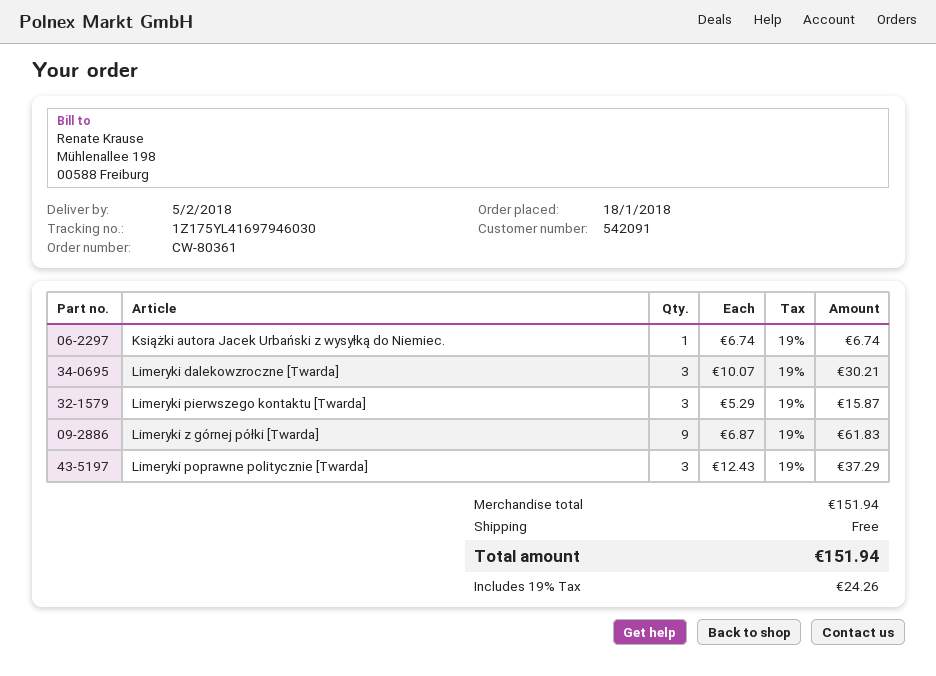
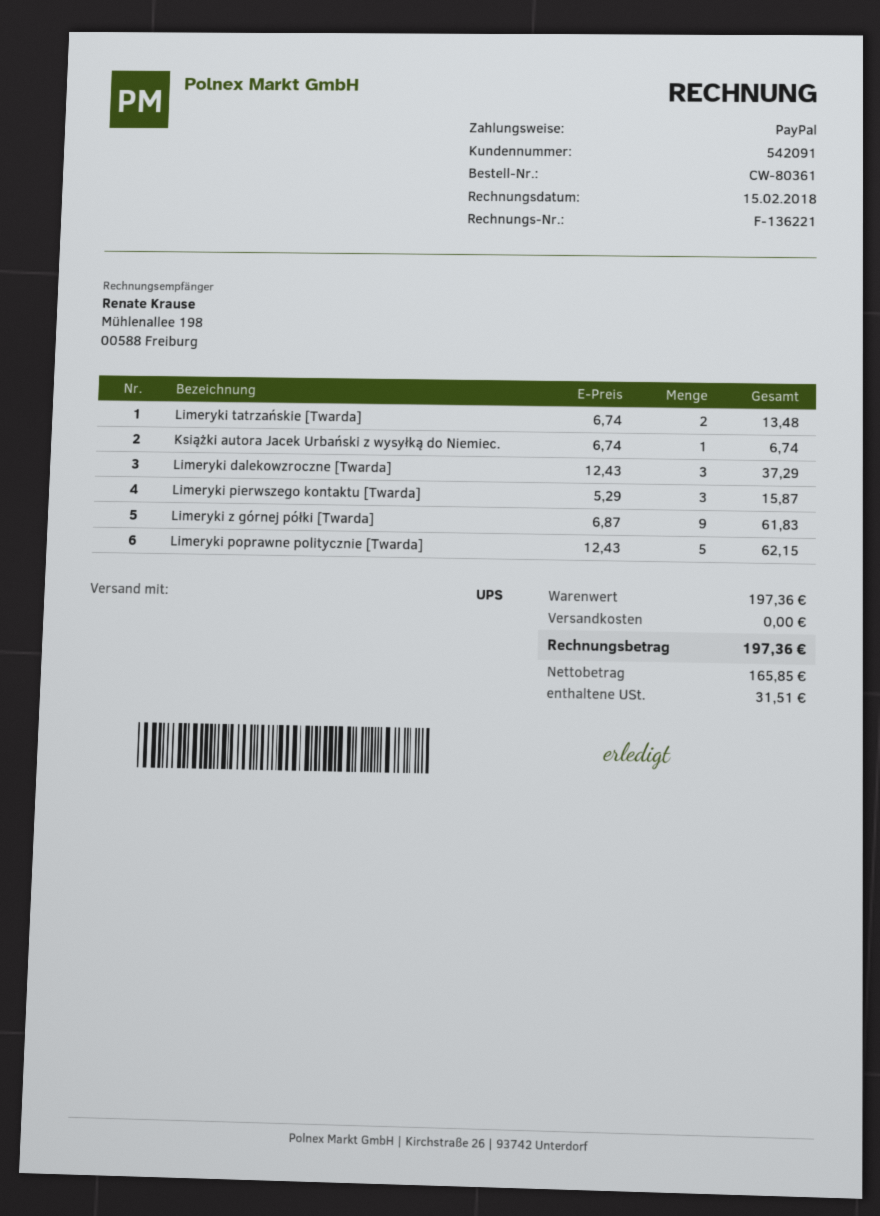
Limeryki dalekowzroczne [Twarda]: 3 x 10.07 = 30.21 -> 3 x 12.43 = 37.29
Limeryki poprawne politycznie [Twarda]: 3 x 12.43 = 37.29 -> 5 x 12.43 = 62.15
Limeryki tatrzańskie [Twarda]: none -> 2 x 6.74 = 13.48
subtotal: 151.94 -> 197.36
tax: 24.26 -> 31.51
total: 151.94 -> 197.36

